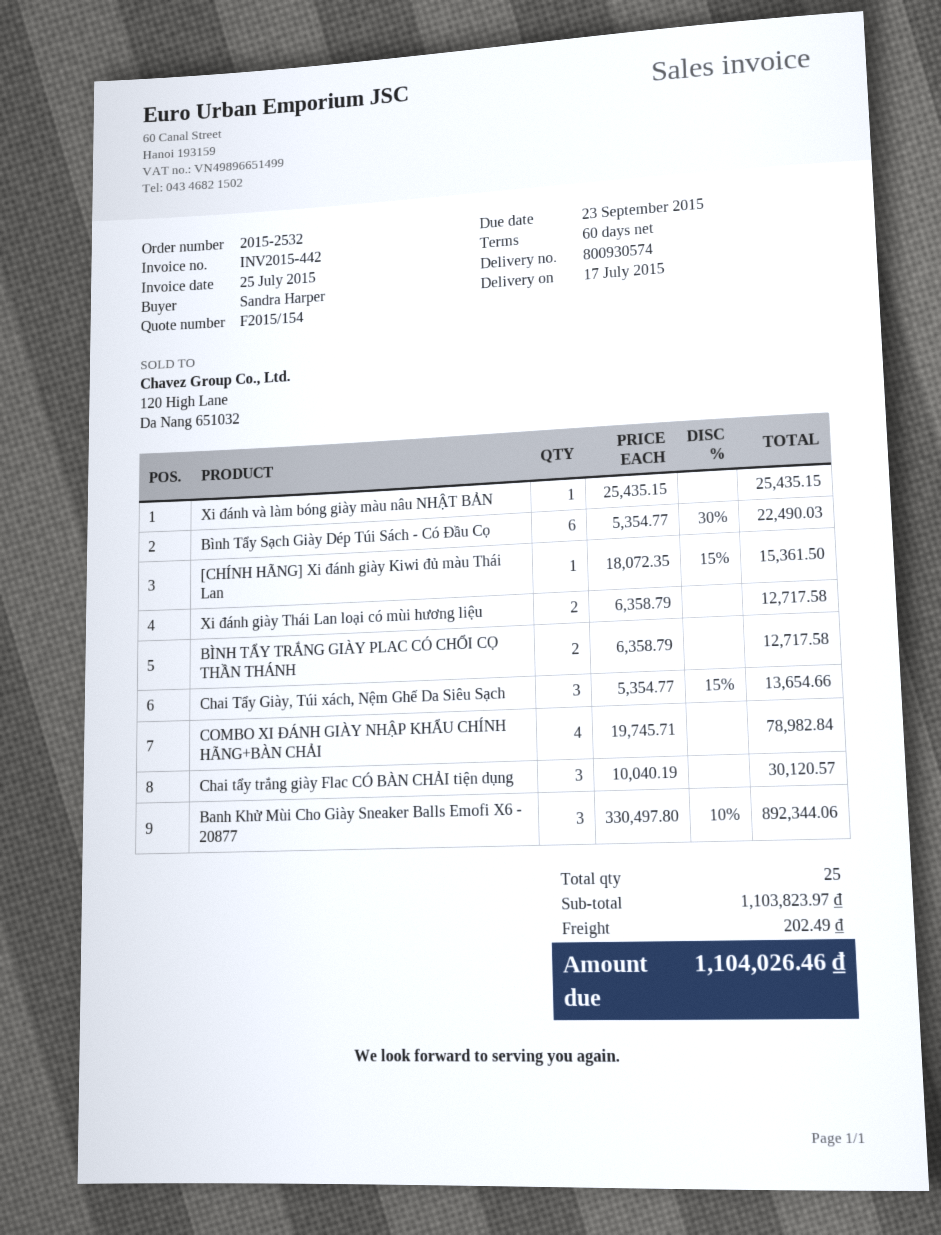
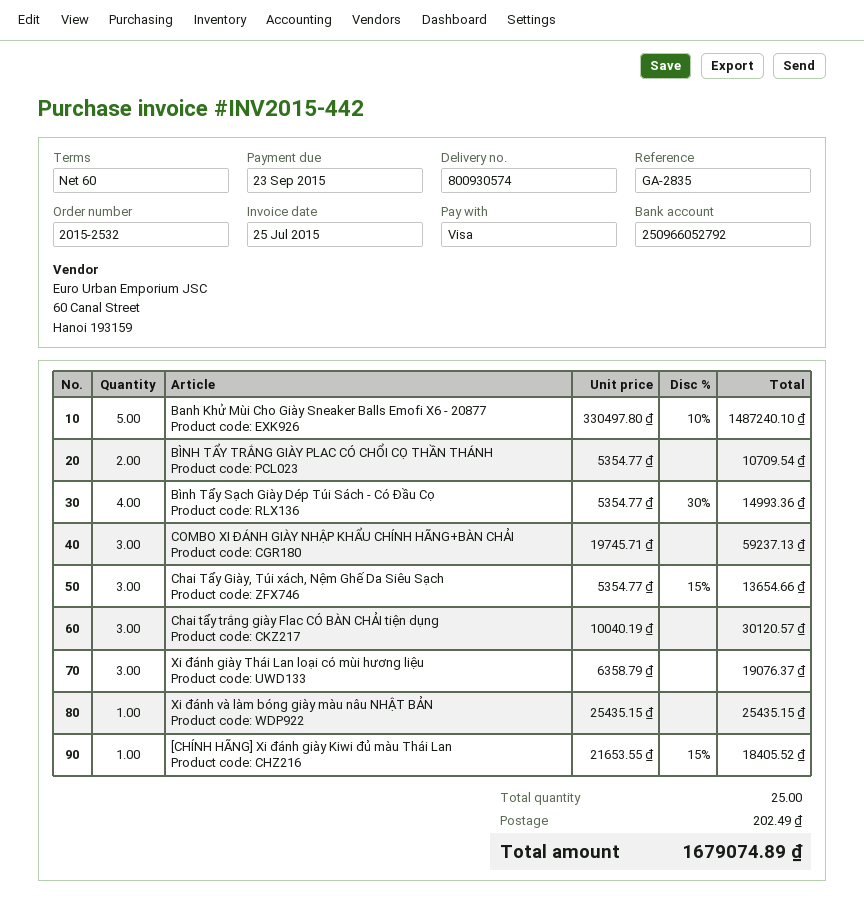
Bình Tẩy Sạch Giày Dép Túi Sách - Có Đầu Cọ: 6 x 5354.77 - 30% = 22490.03 -> 4 x 5354.77 - 30% = 14993.36
[CHÍNH HÃNG] Xi đánh giày Kiwi đủ màu Thái Lan: 1 x 18072.35 - 15% = 15361.50 -> 1 x 21653.55 - 15% = 18405.52
Xi đánh giày Thái Lan loại có mùi hương liệu: 2 x 6358.79 = 12717.58 -> 3 x 6358.79 = 19076.37
BÌNH TẨY TRẮNG GIÀY PLAC CÓ CHỔI CỌ THẦN THÁNH: 2 x 6358.79 = 12717.58 -> 2 x 5354.77 = 10709.54
COMBO XI ĐÁNH GIÀY NHẬP KHẨU CHÍNH HÃNG+BÀN CHẢI: 4 x 19745.71 = 78982.84 -> 3 x 19745.71 = 59237.13
Banh Khử Mùi Cho Giày Sneaker Balls Emofi X6 - 20877: 3 x 330497.80 - 10% = 892344.06 -> 5 x 330497.80 - 10% = 1487240.10
total: 1104026.46 -> 1679074.89

